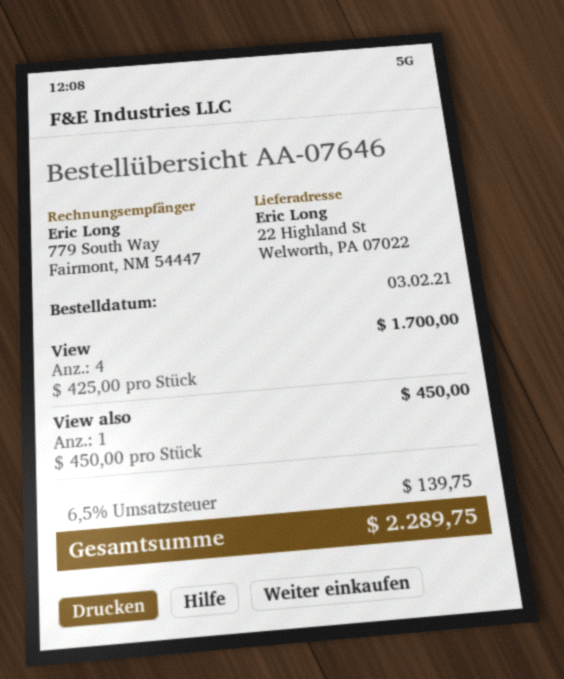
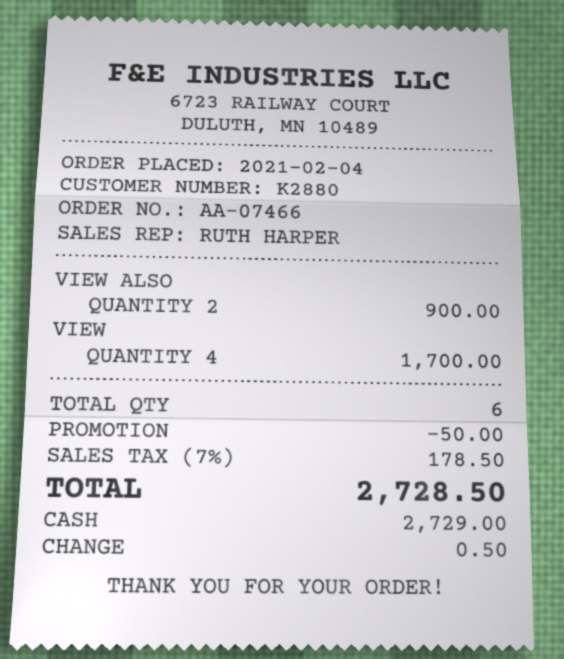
order number: AA-07646 -> AA-07466
order date: 2021-02-03 -> 2021-02-04
View also: 1 for 450.00 -> 2 for 900.00
discount: none -> 50.00
tax: 6.5% = 139.75 -> 7% = 178.50
total: 2289.75 -> 2728.50

